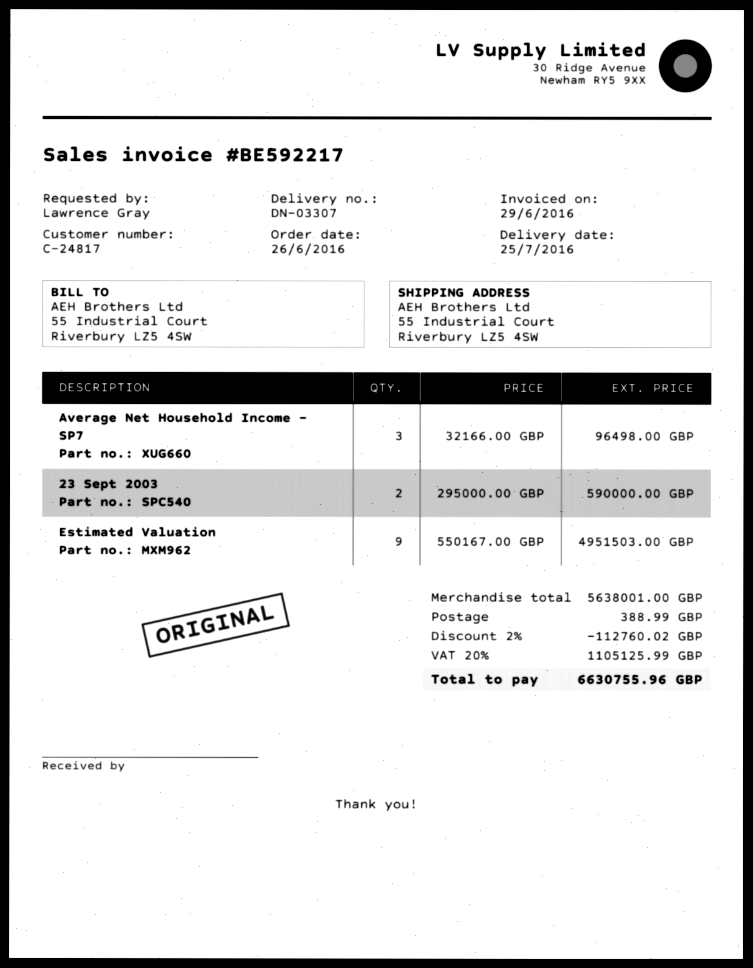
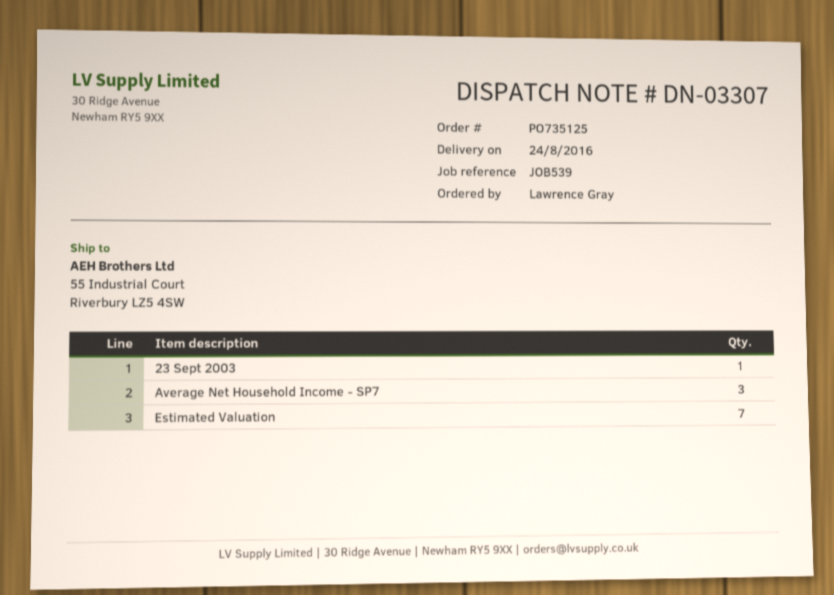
delivery date: 2016-07-25 -> 2016-08-24
23 Sept 2003: 2 -> 1
Estimated Valuation: 9 -> 7

